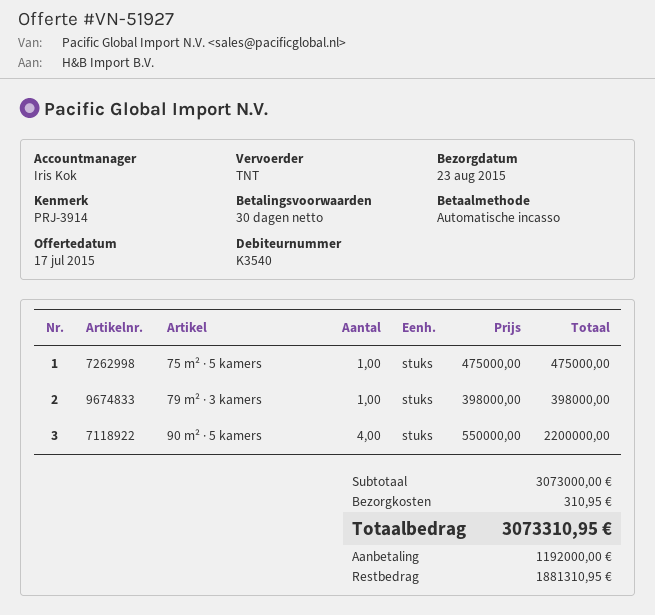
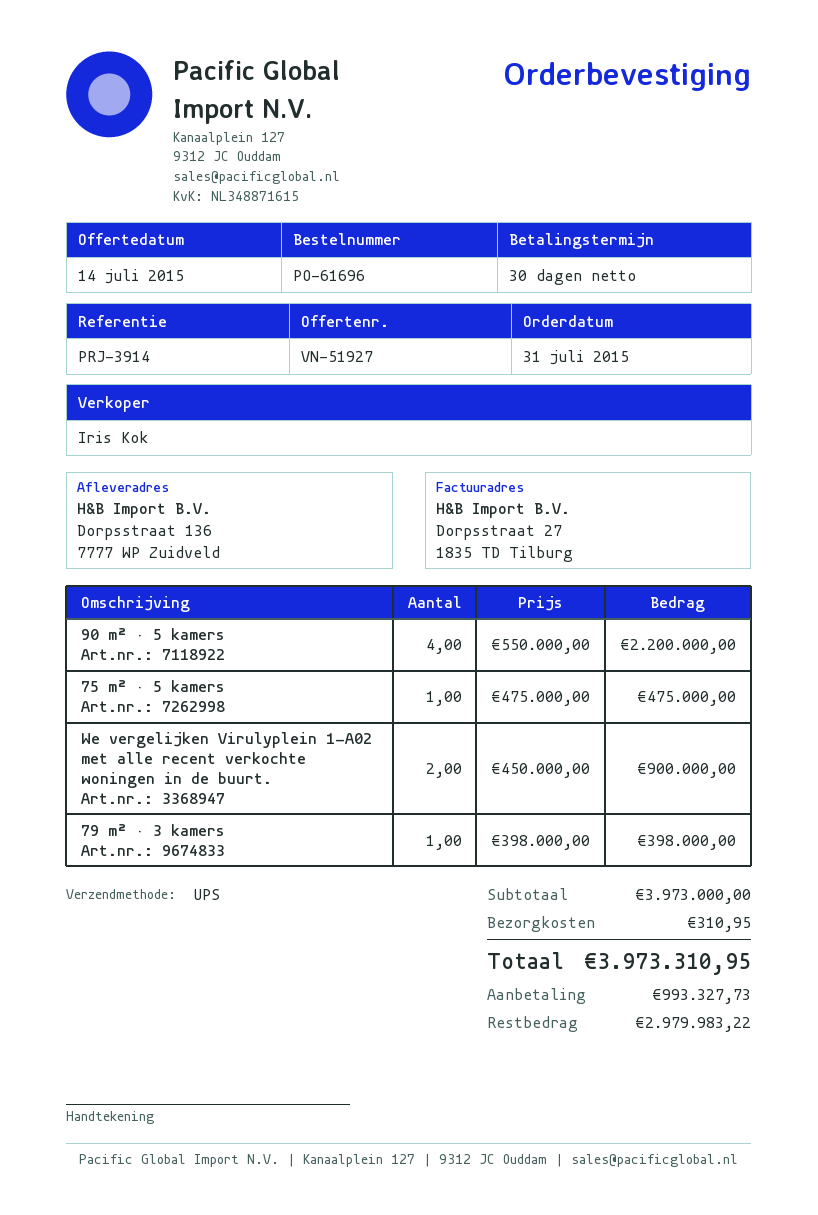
quote date: 2015-07-17 -> 2015-07-14
shipping method: TNT -> UPS
We vergelijken Virulyplein 1-A02 met alle recent verkochte woningen in de buurt.: none -> 2 x 450000.00 = 900000.00
subtotal: 3073000.00 -> 3973000.00
total: 3073310.95 -> 3973310.95
deposit: 1192000.00 -> 993327.73
balance: 1881310.95 -> 2979983.22

